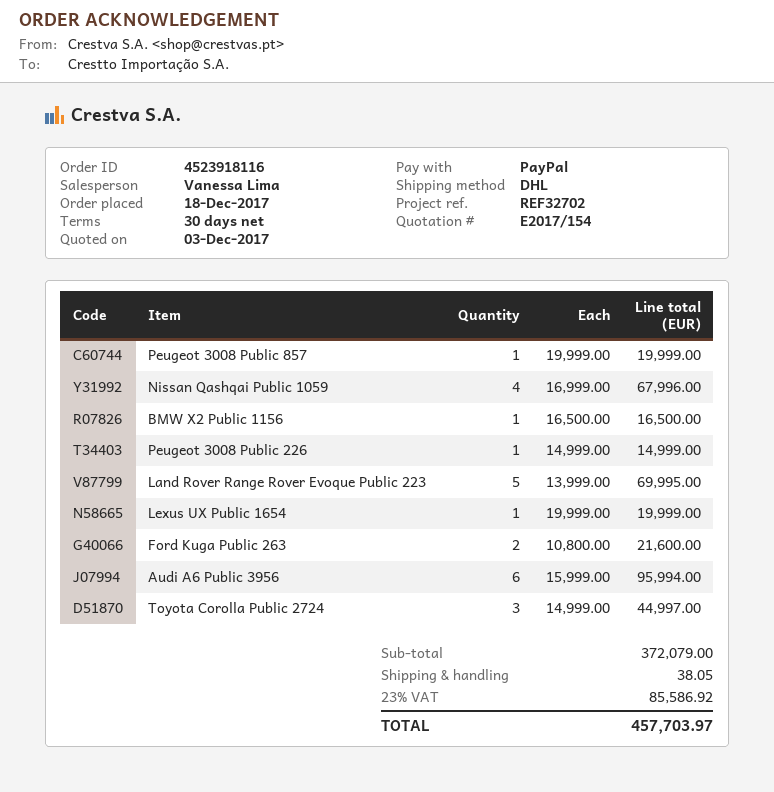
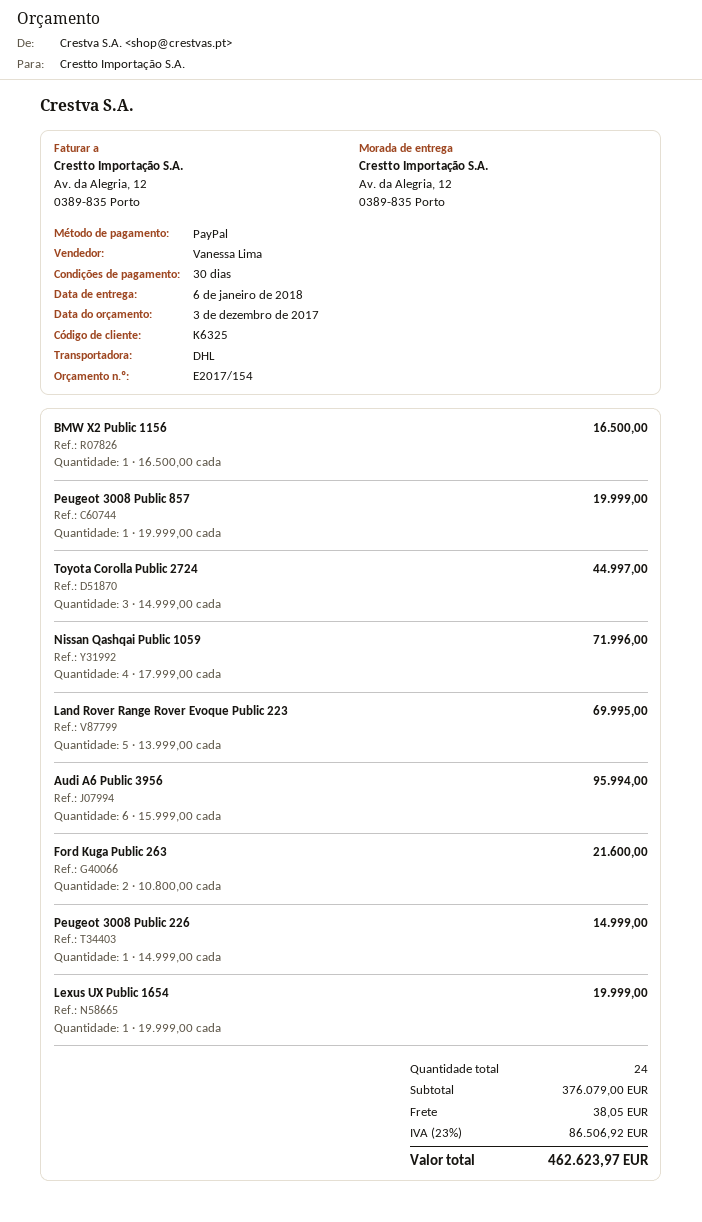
Nissan Qashqai Public 1059: 4 x 16999.00 = 67996.00 -> 4 x 17999.00 = 71996.00
subtotal: 372079.00 -> 376079.00
tax: 23% = 85586.92 -> 23% = 86506.92
total: 457703.97 -> 462623.97

